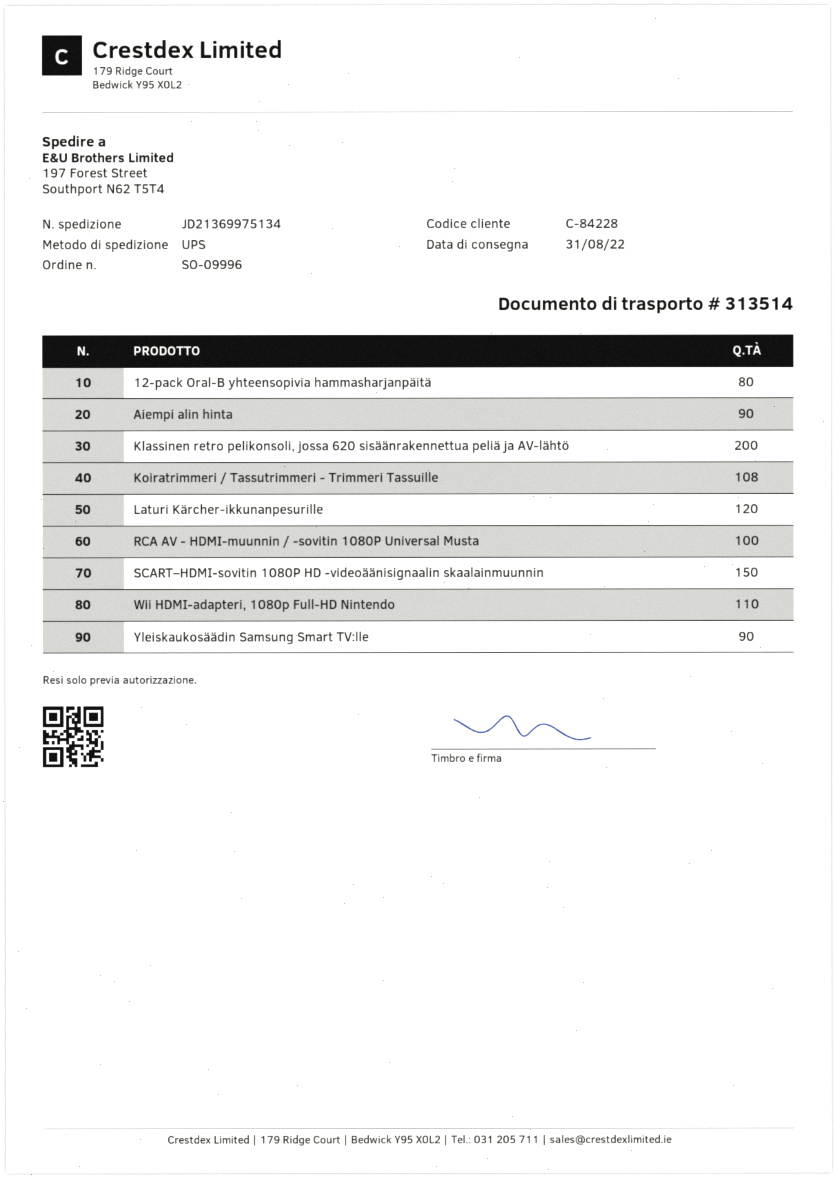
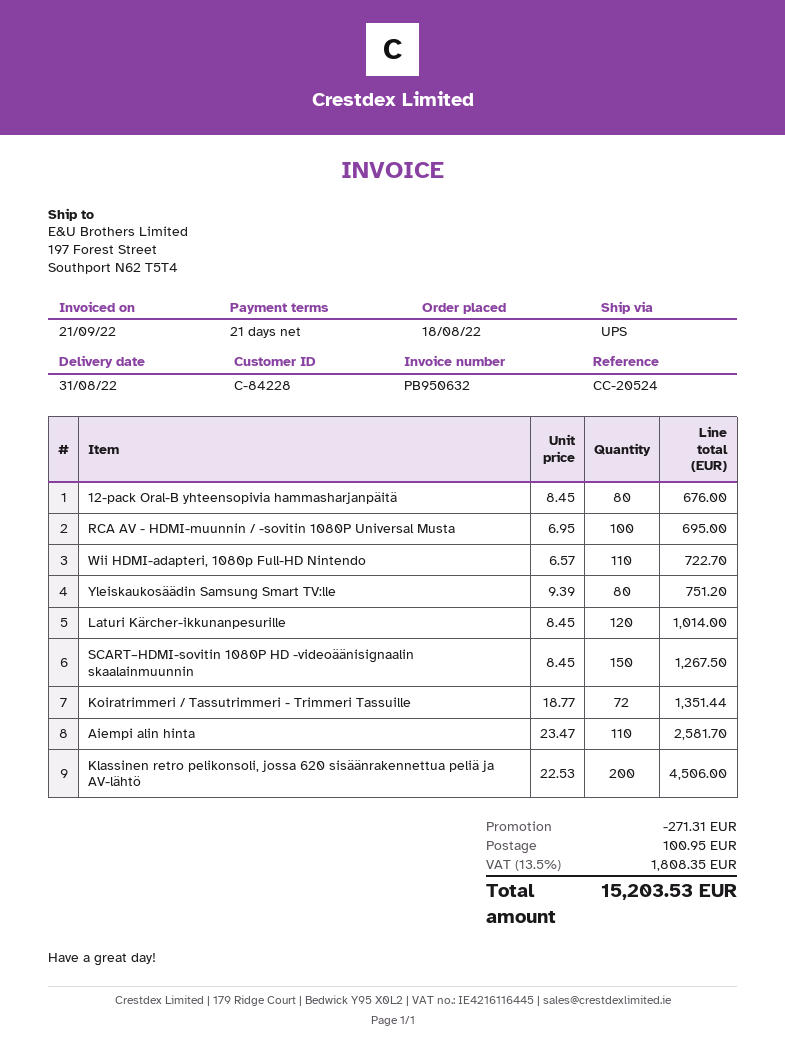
Aiempi alin hinta: 90 -> 110
Koiratrimmeri / Tassutrimmeri - Trimmeri Tassuille: 108 -> 72
Yleiskaukosäädin Samsung Smart TV:lle: 90 -> 80

